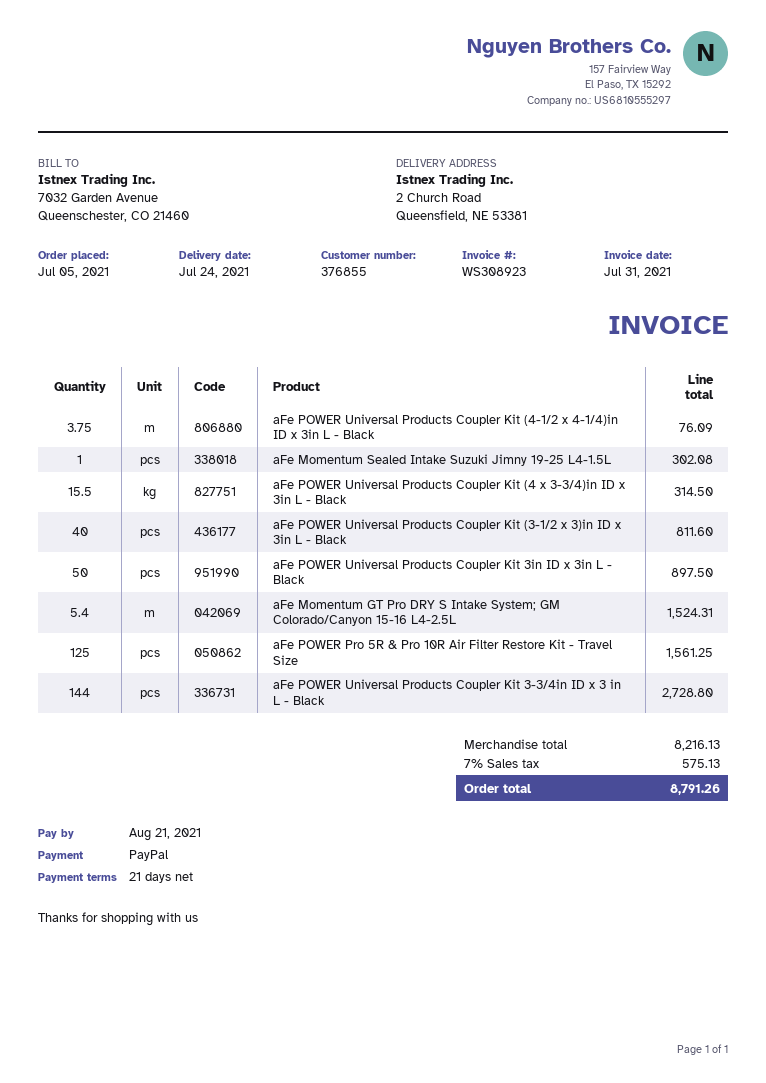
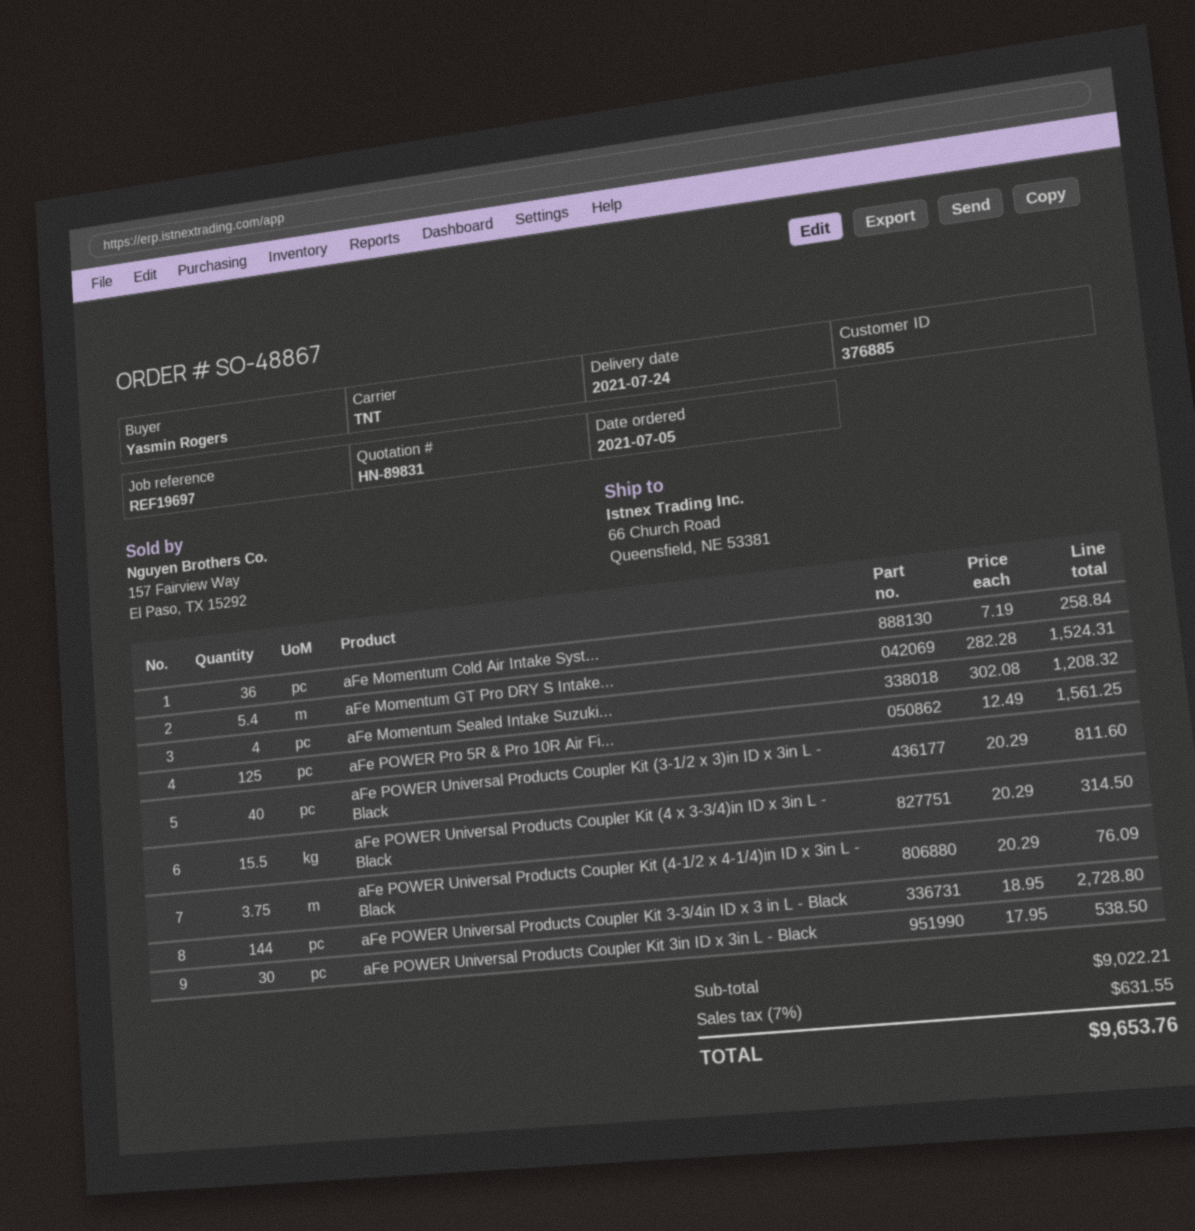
customer number: 376855 -> 376885
ship to: 2 Church Road, Queensfield, NE 53381 -> 66 Church Road, Queensfield, NE 53381
aFe Momentum Sealed Intake Suzuki Jimny 19-25 L4-1.5L: 1 for 302.08 -> 4 for 1208.32
aFe POWER Universal Products Coupler Kit 3in ID x 3in L - Black: 50 for 897.50 -> 30 for 538.50
aFe Momentum Cold Air Intake Syst...: none -> 36 for 258.84
subtotal: 8216.13 -> 9022.21
tax: 7% = 575.13 -> 7% = 631.55
total: 8791.26 -> 9653.76

